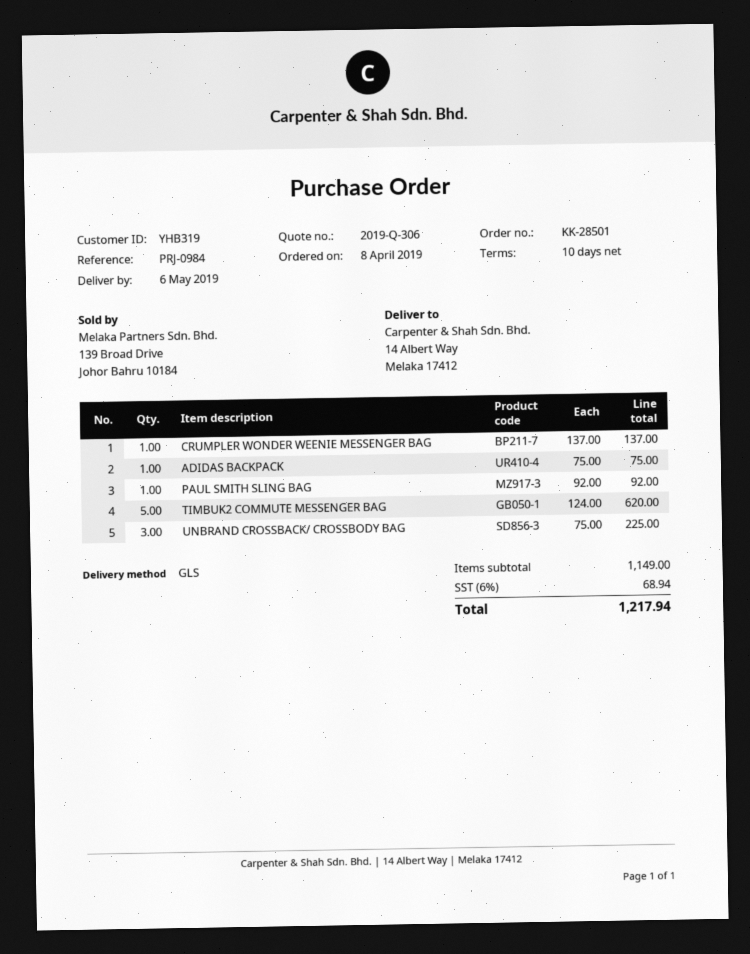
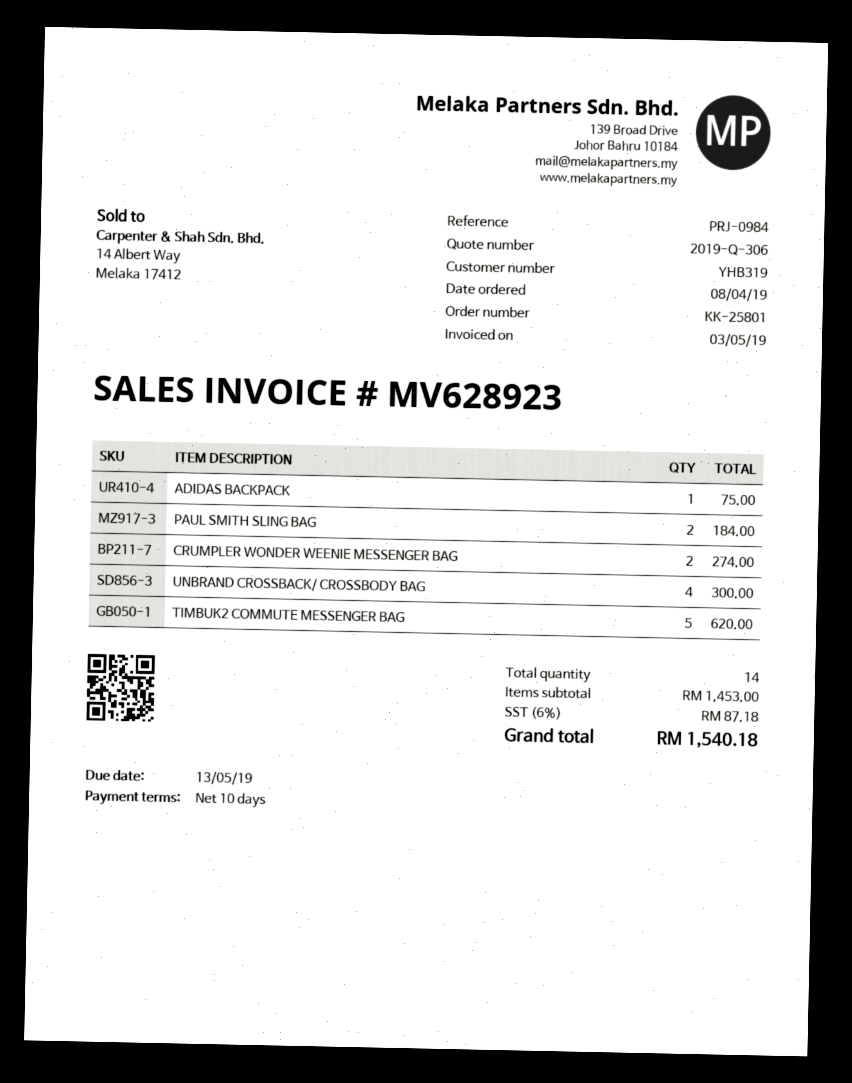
order number: KK-28501 -> KK-25801
CRUMPLER WONDER WEENIE MESSENGER BAG: 1 for 137.00 -> 2 for 274.00
PAUL SMITH SLING BAG: 1 for 92.00 -> 2 for 184.00
UNBRAND CROSSBACK/ CROSSBODY BAG: 3 for 225.00 -> 4 for 300.00
subtotal: 1149.00 -> 1453.00
tax: 6% = 68.94 -> 6% = 87.18
total: 1217.94 -> 1540.18

